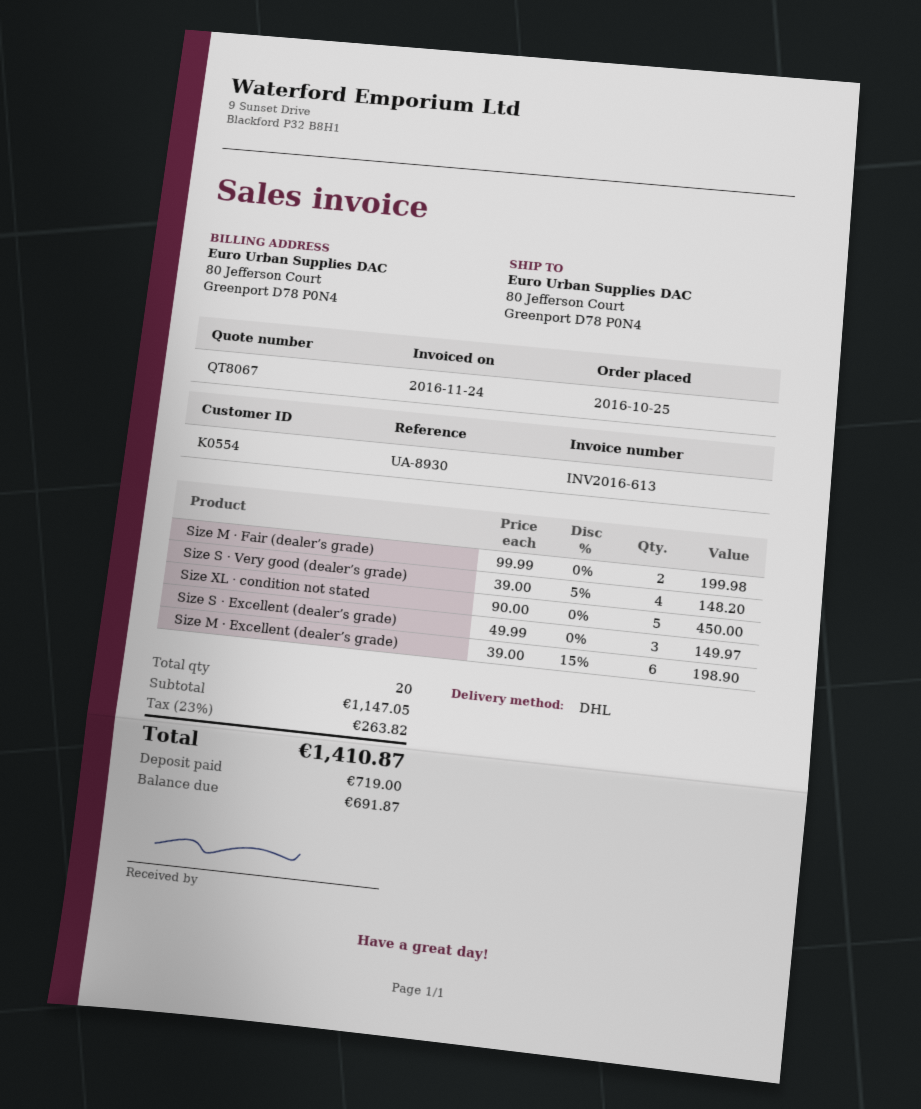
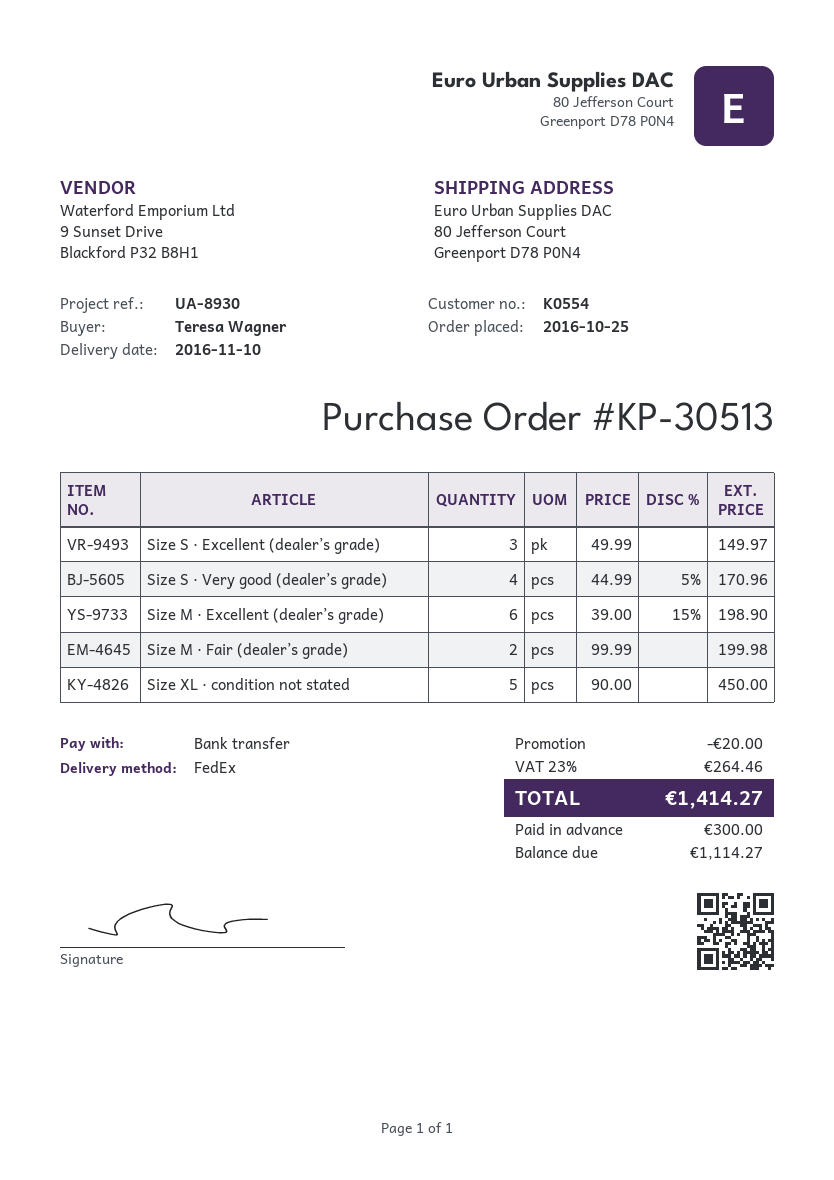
shipping method: DHL -> FedEx
Size S · Very good (dealer’s grade): 4 x 39.00 - 5% = 148.20 -> 4 x 44.99 - 5% = 170.96
discount: none -> 20.00
tax: 23% = 263.82 -> 23% = 264.46
total: 1410.87 -> 1414.27
deposit: 719.00 -> 300.00
balance: 691.87 -> 1114.27

